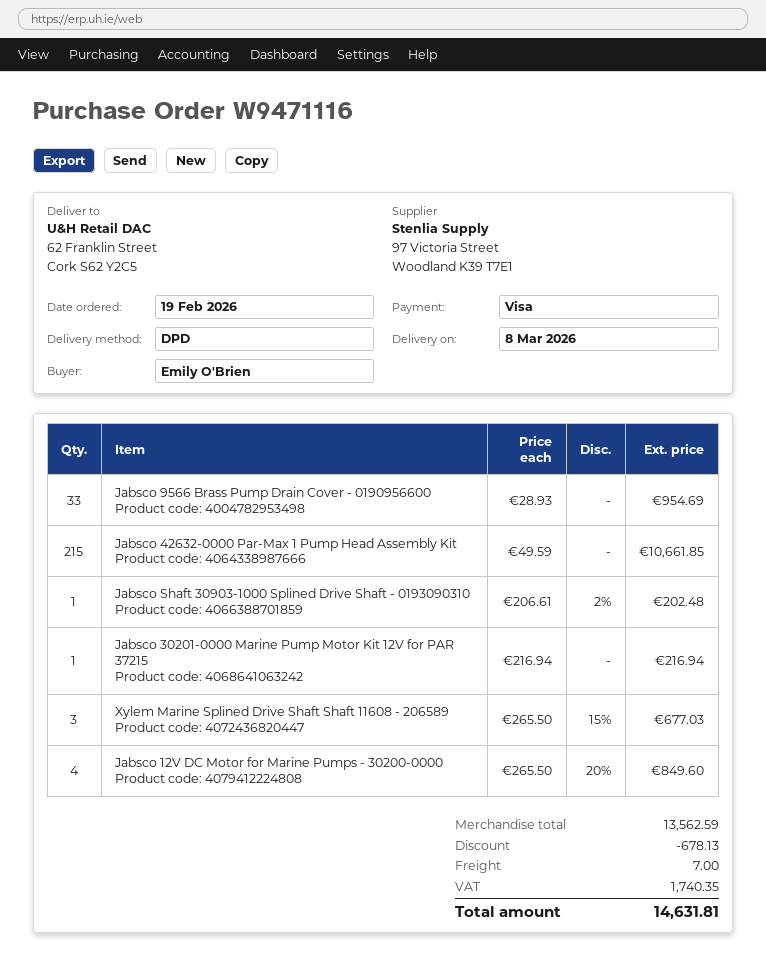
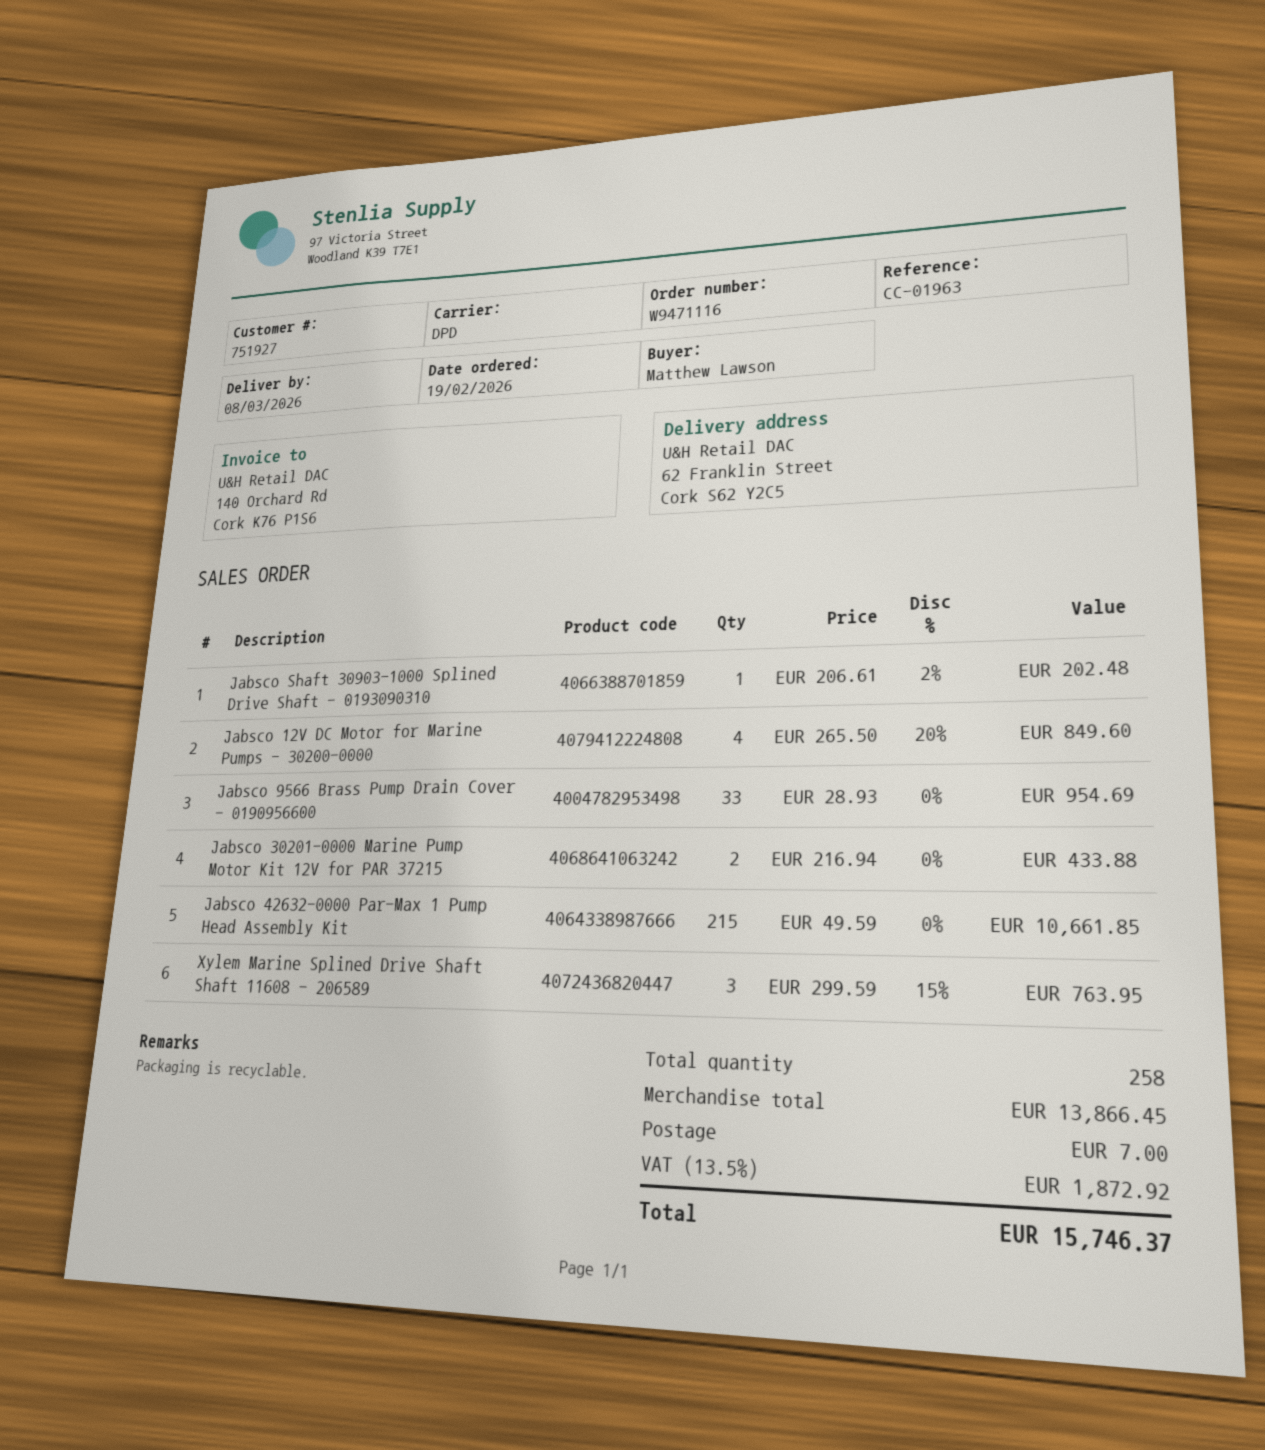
ordered by: Emily O'Brien -> Matthew Lawson
Jabsco 30201-0000 Marine Pump Motor Kit 12V for PAR 37215: 1 x 216.94 = 216.94 -> 2 x 216.94 = 433.88
Xylem Marine Splined Drive Shaft Shaft 11608 - 206589: 3 x 265.50 - 15% = 677.03 -> 3 x 299.59 - 15% = 763.95
subtotal: 13562.59 -> 13866.45
discount: 678.13 -> none
tax: 1740.35 -> 1872.92
total: 14631.81 -> 15746.37

